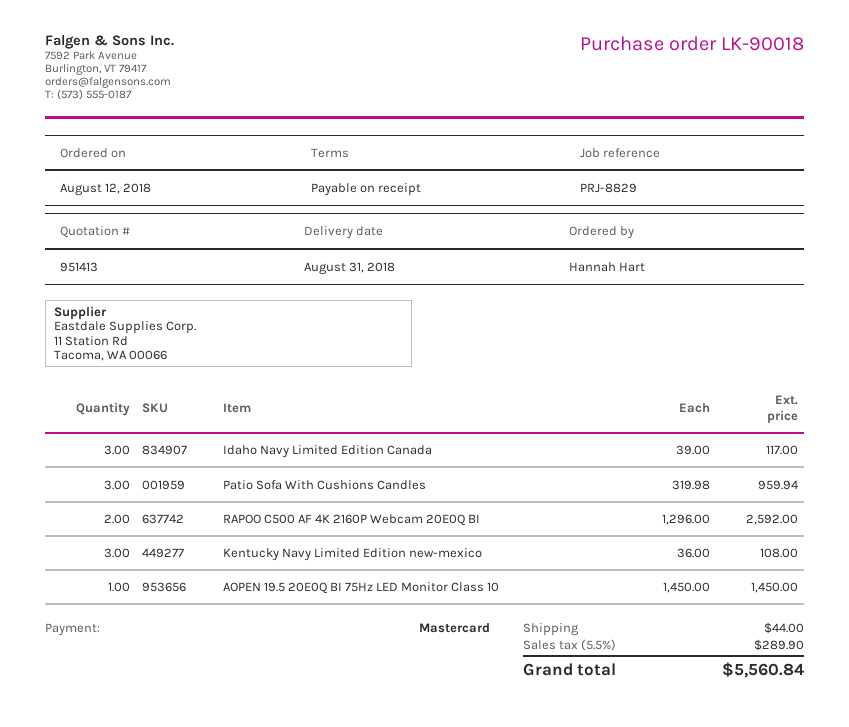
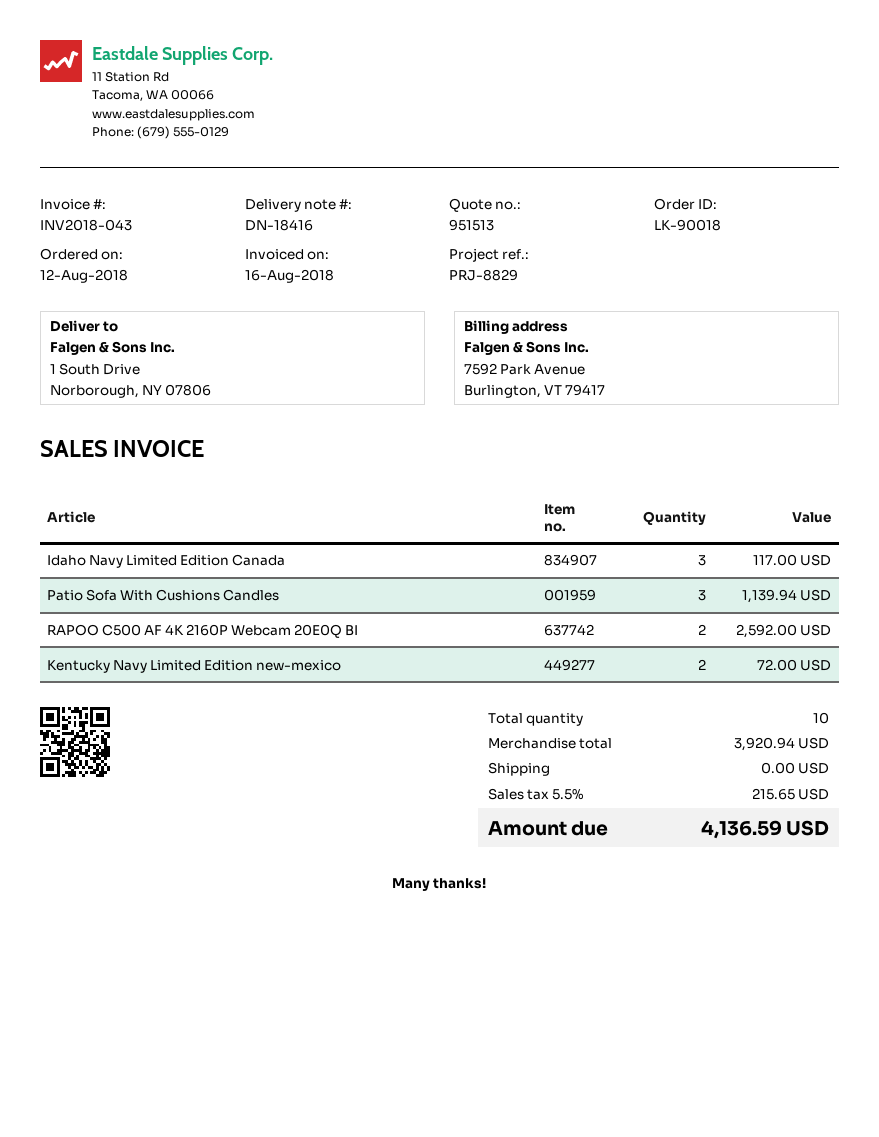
quote number: 951413 -> 951513
Patio Sofa With Cushions Candles: 3 for 959.94 -> 3 for 1139.94
Kentucky Navy Limited Edition new-mexico: 3 for 108.00 -> 2 for 72.00
AOPEN 19.5 20E0Q BI 75Hz LED Monitor Class 10: 1 for 1450.00 -> none
shipping: 44.00 -> 0.00
tax: 5.5% = 289.90 -> 5.5% = 215.65
total: 5560.84 -> 4136.59

